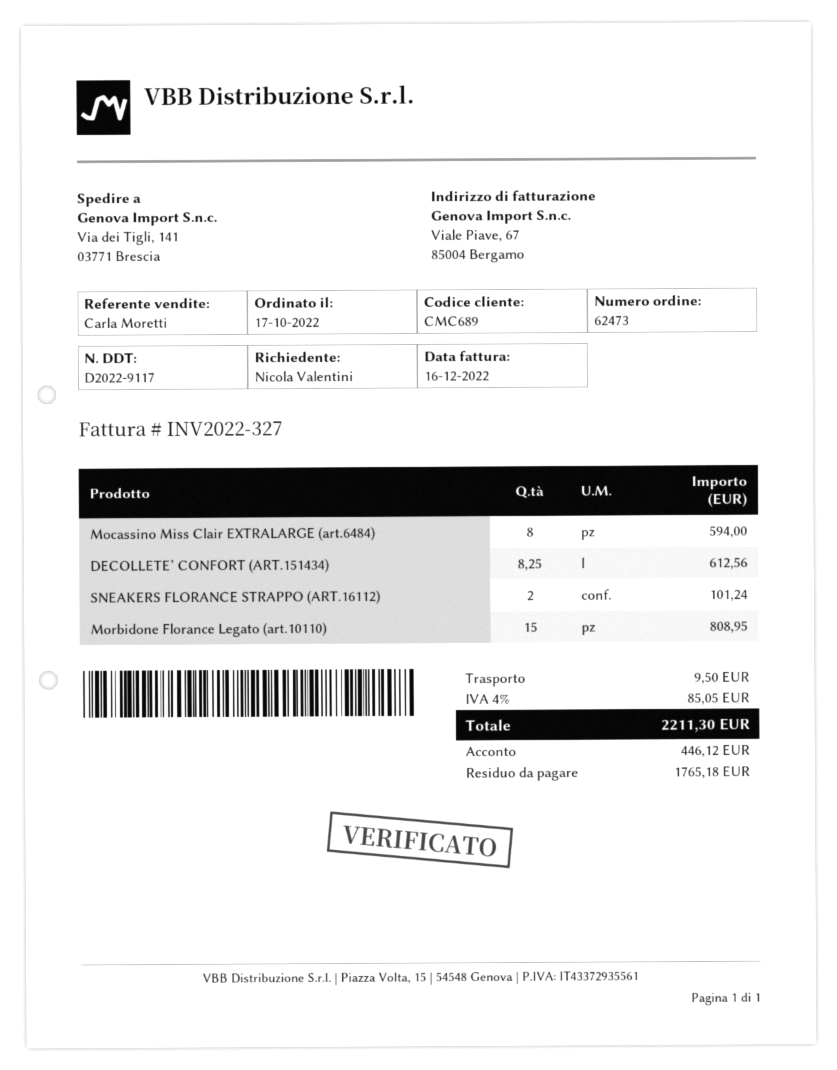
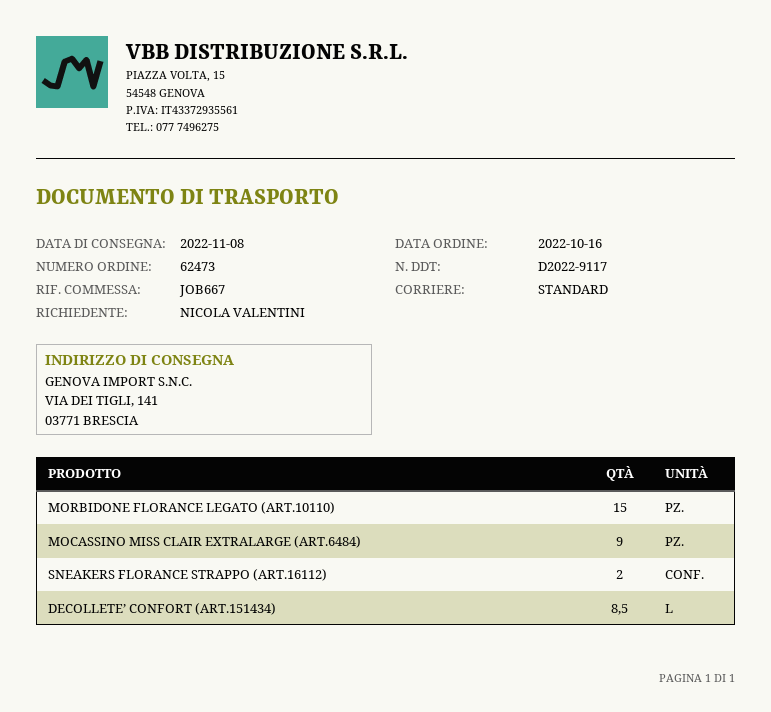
order date: 2022-10-17 -> 2022-10-16
Mocassino Miss Clair EXTRALARGE (art.6484): 8 -> 9
DECOLLETE’ CONFORT (ART.151434): 8.25 -> 8.5

